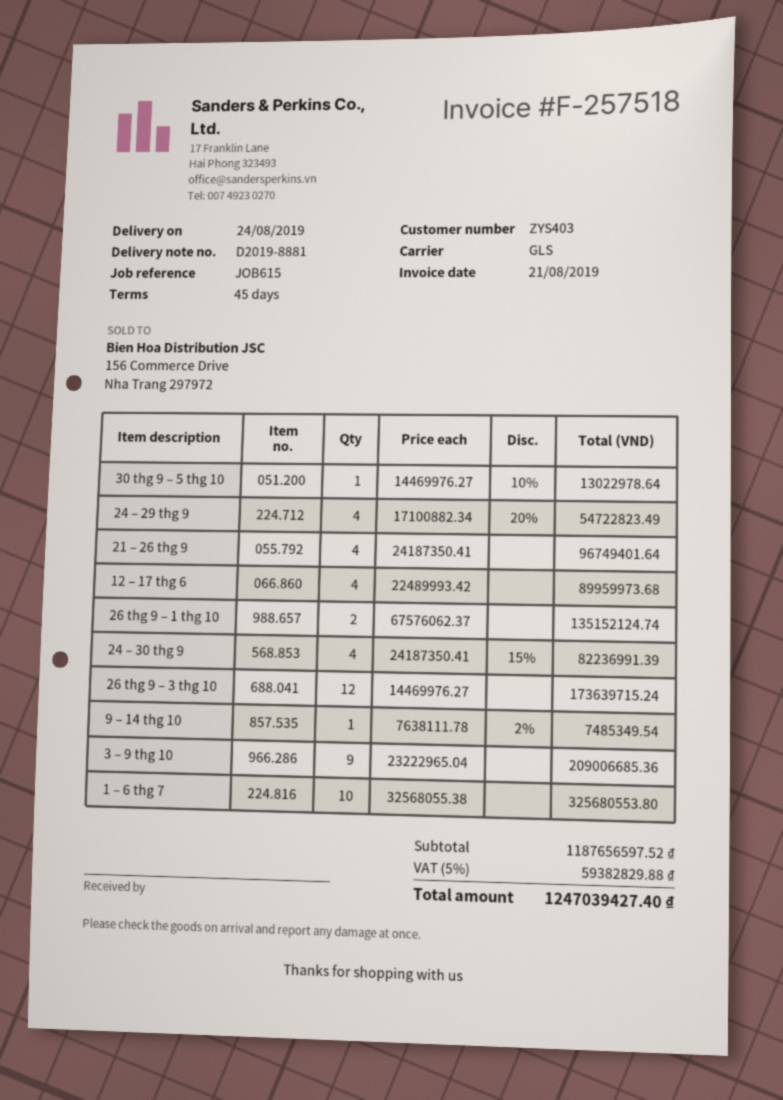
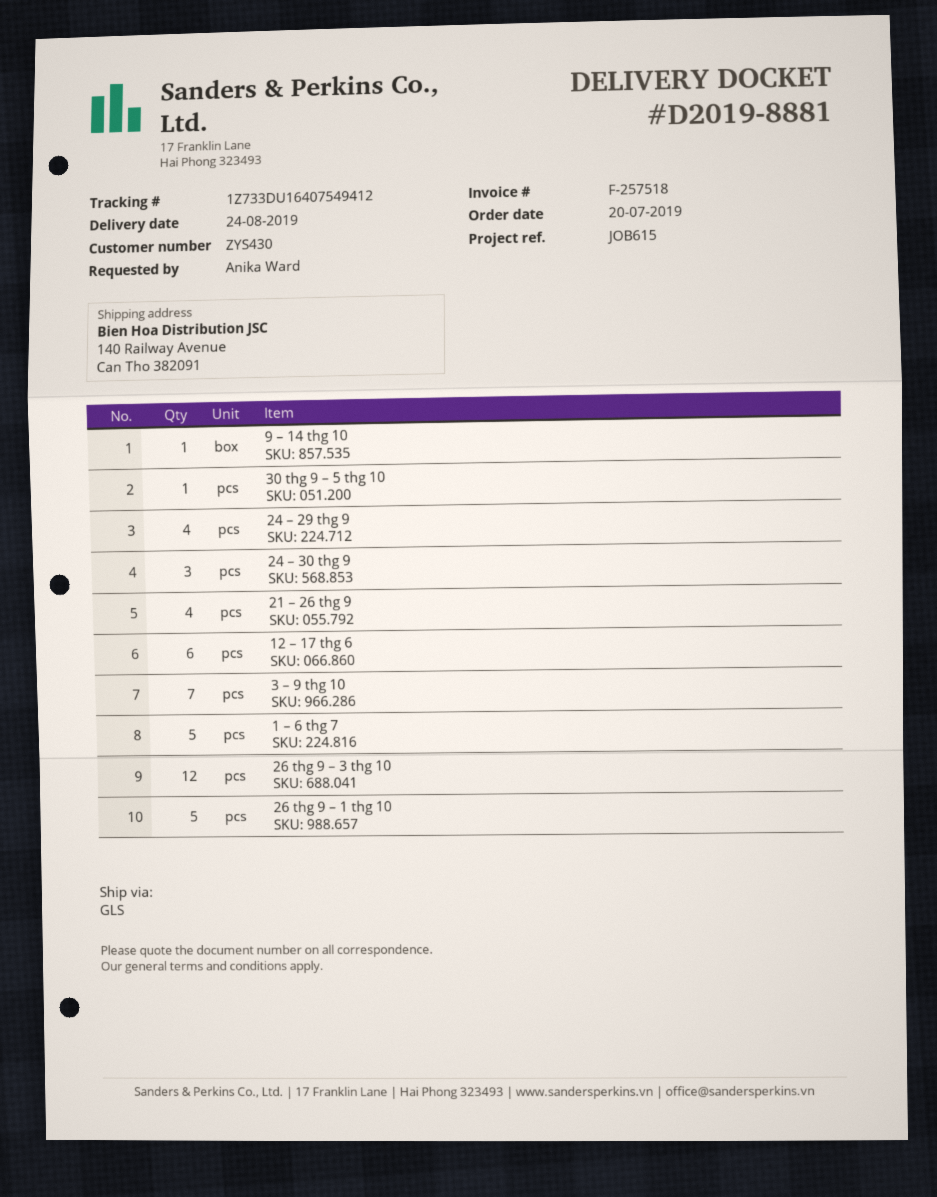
customer number: ZYS403 -> ZYS430
12 – 17 thg 6: 4 -> 6
26 thg 9 – 1 thg 10: 2 -> 5
24 – 30 thg 9: 4 -> 3
3 – 9 thg 10: 9 -> 7
1 – 6 thg 7: 10 -> 5

